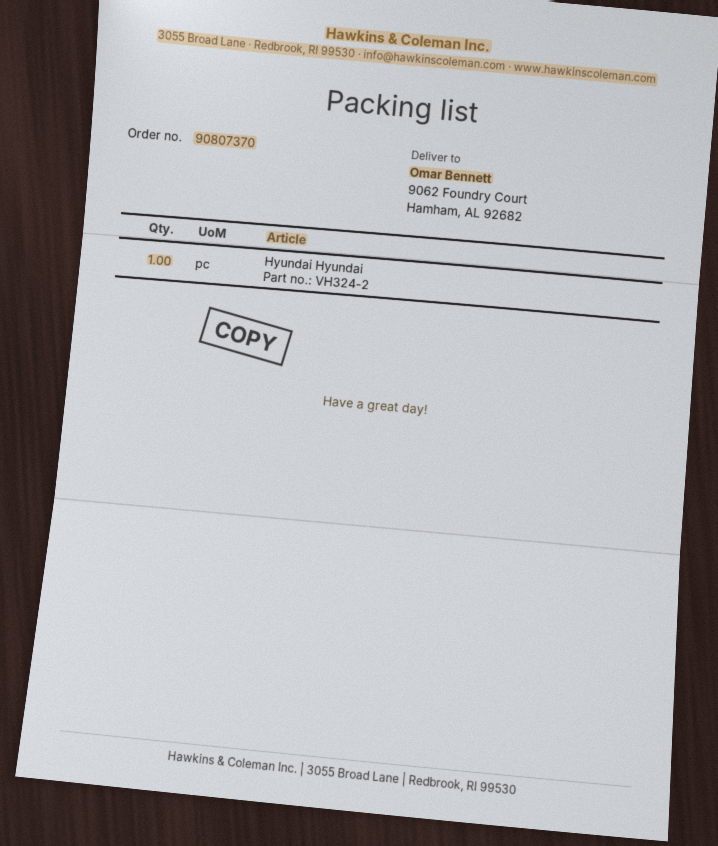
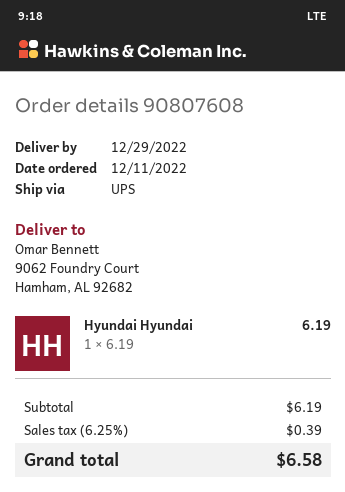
order number: 90807370 -> 90807608

